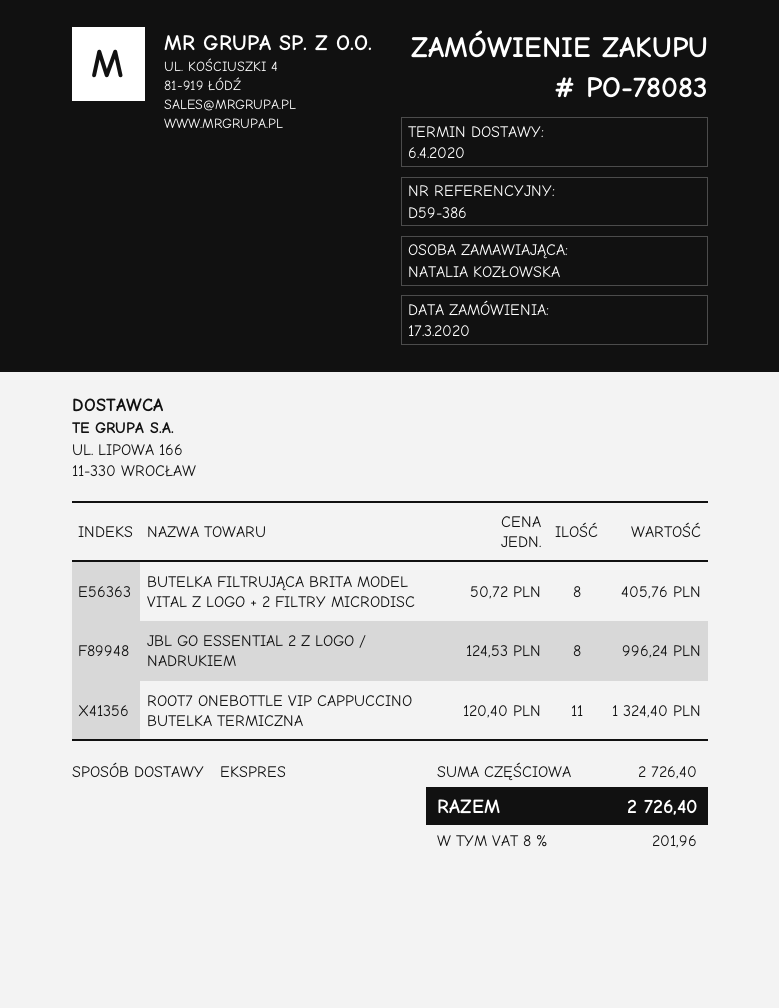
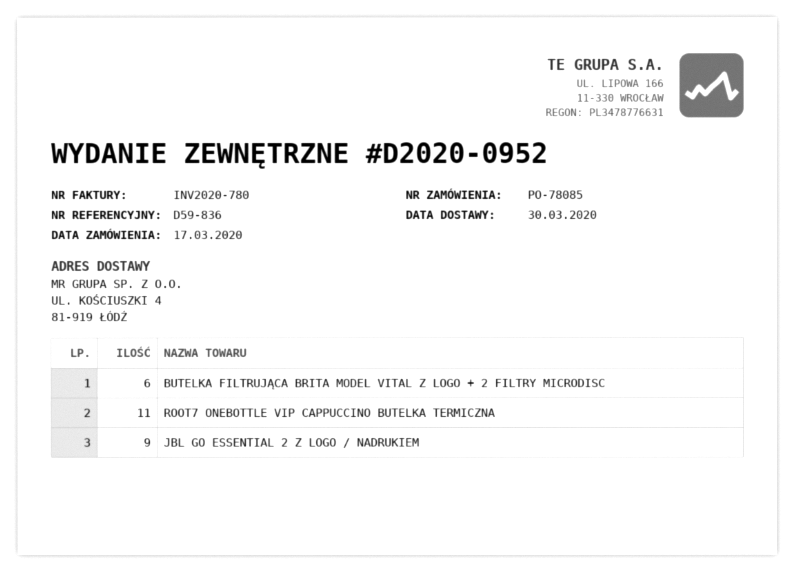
order number: PO-78083 -> PO-78085
delivery date: 2020-04-06 -> 2020-03-30
reference: D59-386 -> D59-836
BUTELKA FILTRUJĄCA BRITA MODEL VITAL Z LOGO + 2 FILTRY MICRODISC: 8 -> 6
JBL GO ESSENTIAL 2 Z LOGO / NADRUKIEM: 8 -> 9

